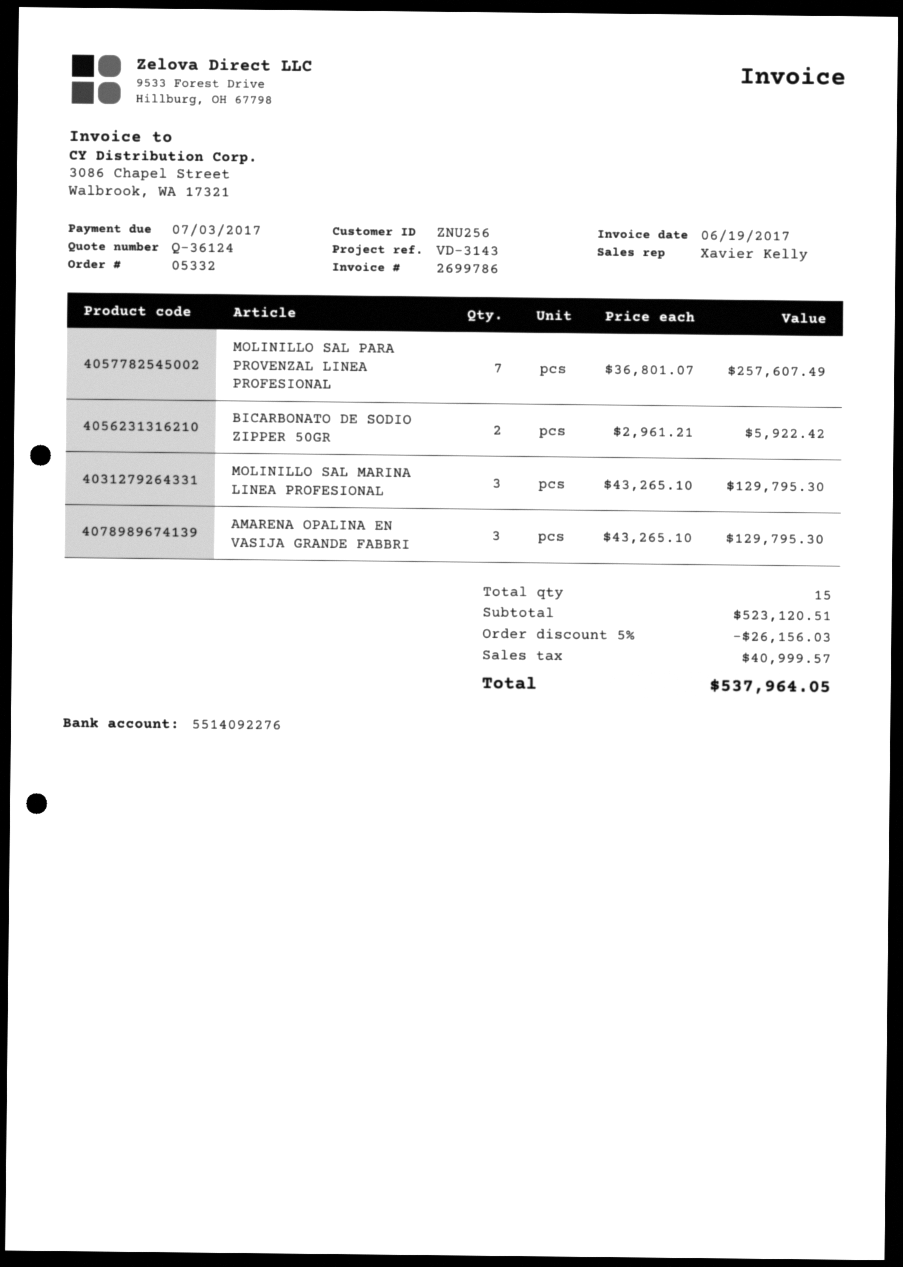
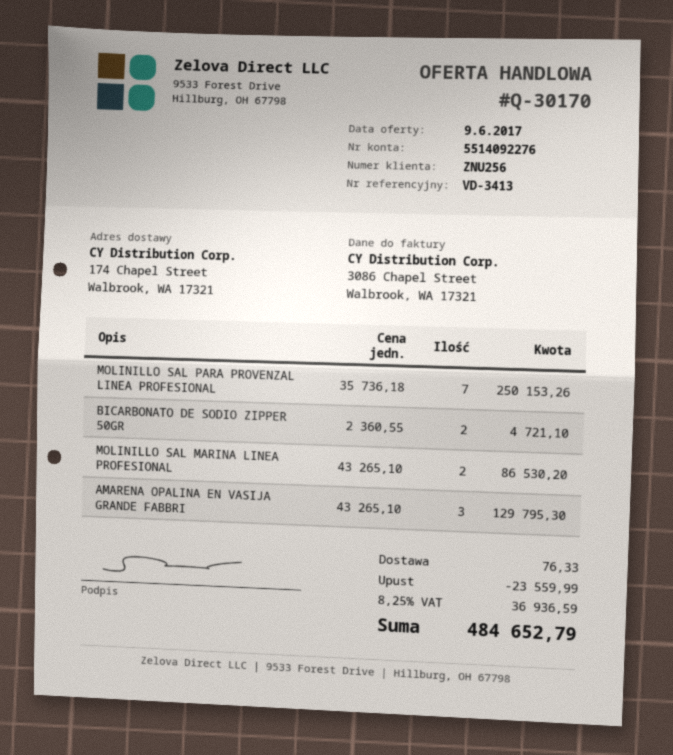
quote number: Q-36124 -> Q-30170
reference: VD-3143 -> VD-3413
MOLINILLO SAL PARA PROVENZAL LINEA PROFESIONAL: 7 x 36801.07 = 257607.49 -> 7 x 35736.18 = 250153.26
BICARBONATO DE SODIO ZIPPER 50GR: 2 x 2961.21 = 5922.42 -> 2 x 2360.55 = 4721.10
MOLINILLO SAL MARINA LINEA PROFESIONAL: 3 x 43265.10 = 129795.30 -> 2 x 43265.10 = 86530.20
discount: 26156.03 -> 23559.99
shipping: none -> 76.33
tax: 40999.57 -> 36936.59
total: 537964.05 -> 484652.79

